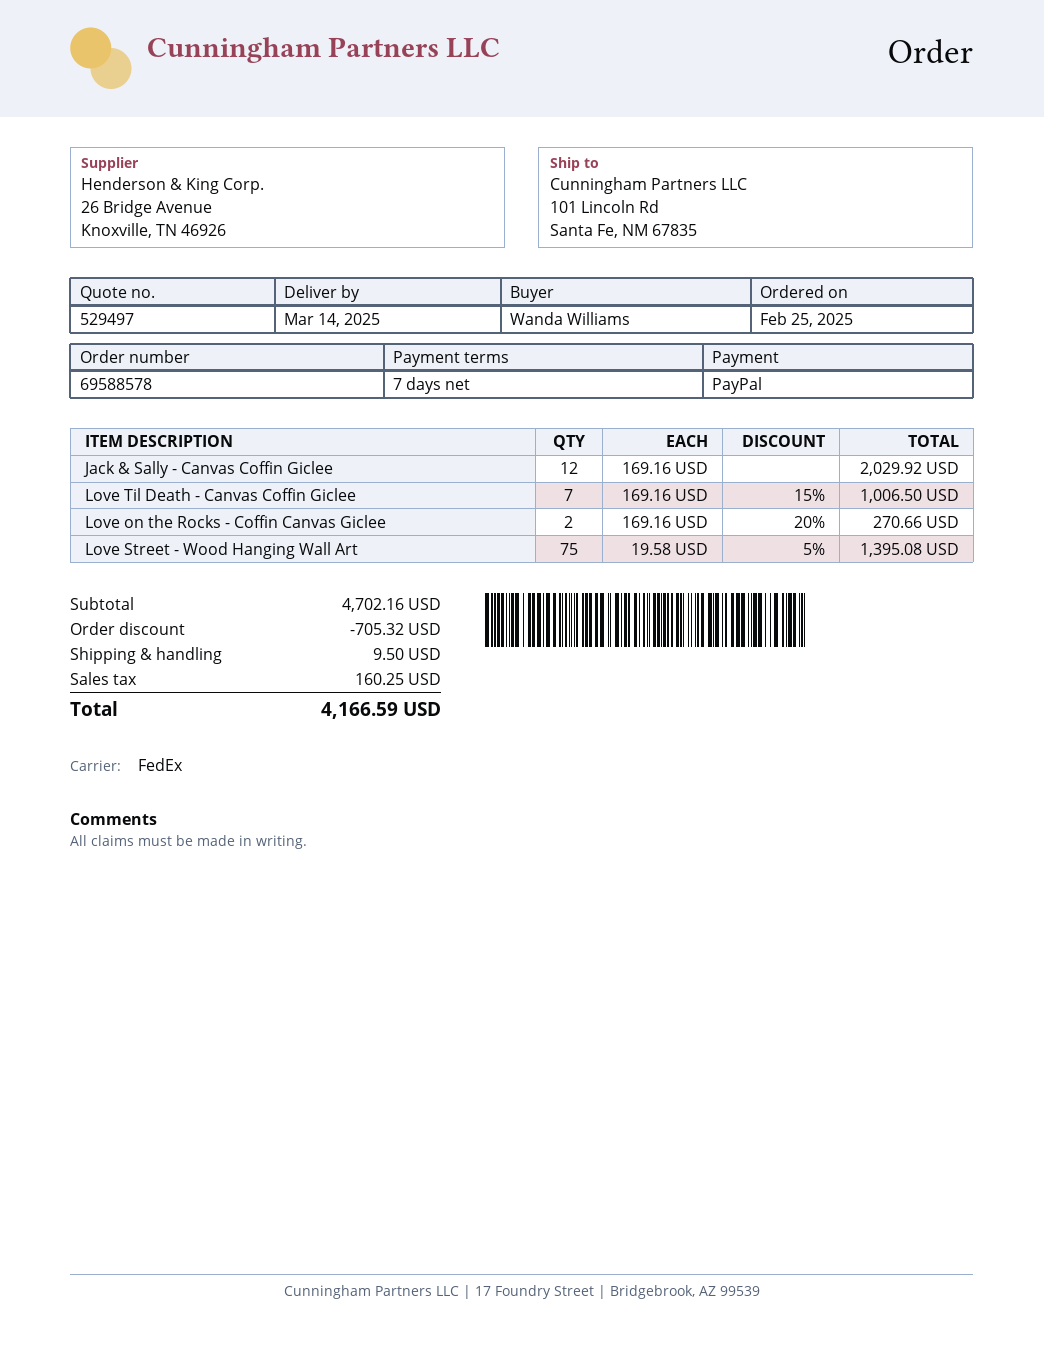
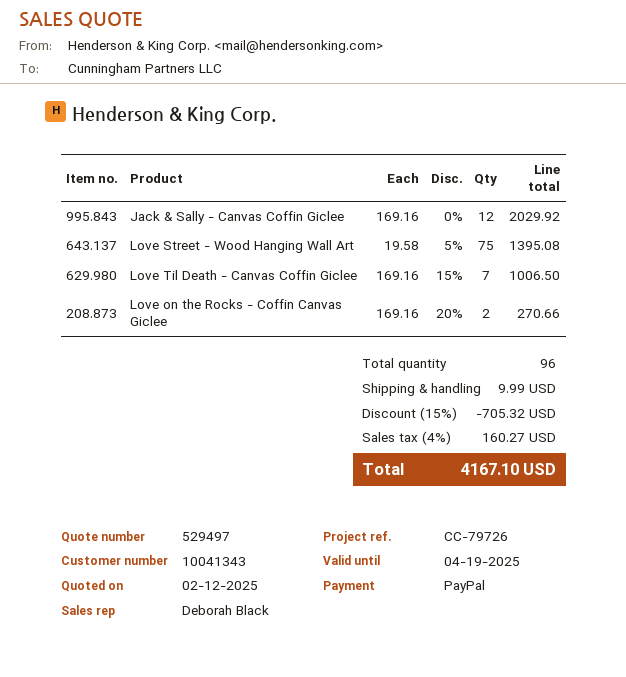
shipping: 9.50 -> 9.99
tax: 160.25 -> 160.27
total: 4166.59 -> 4167.10

